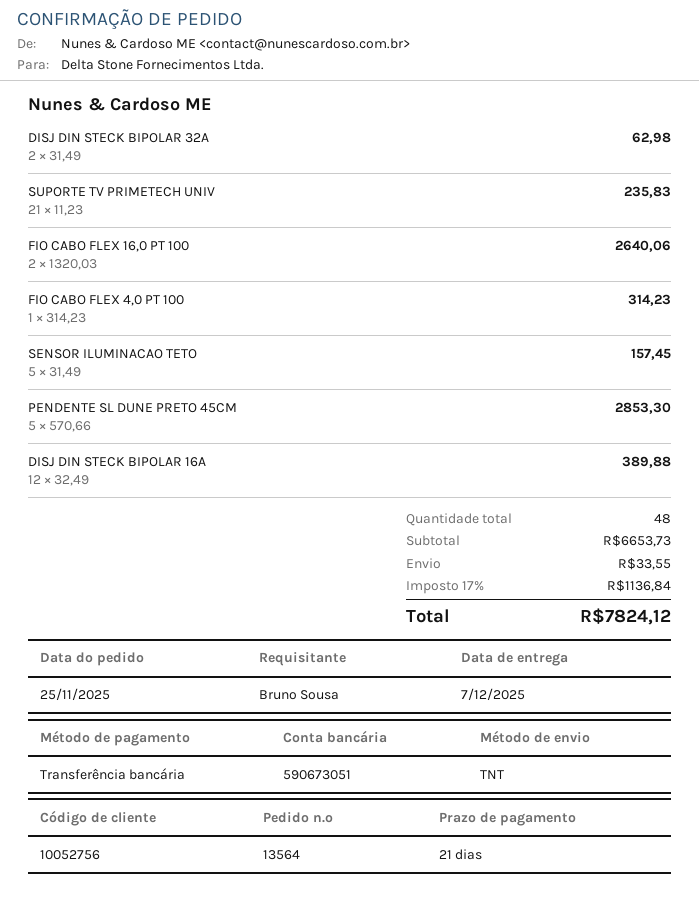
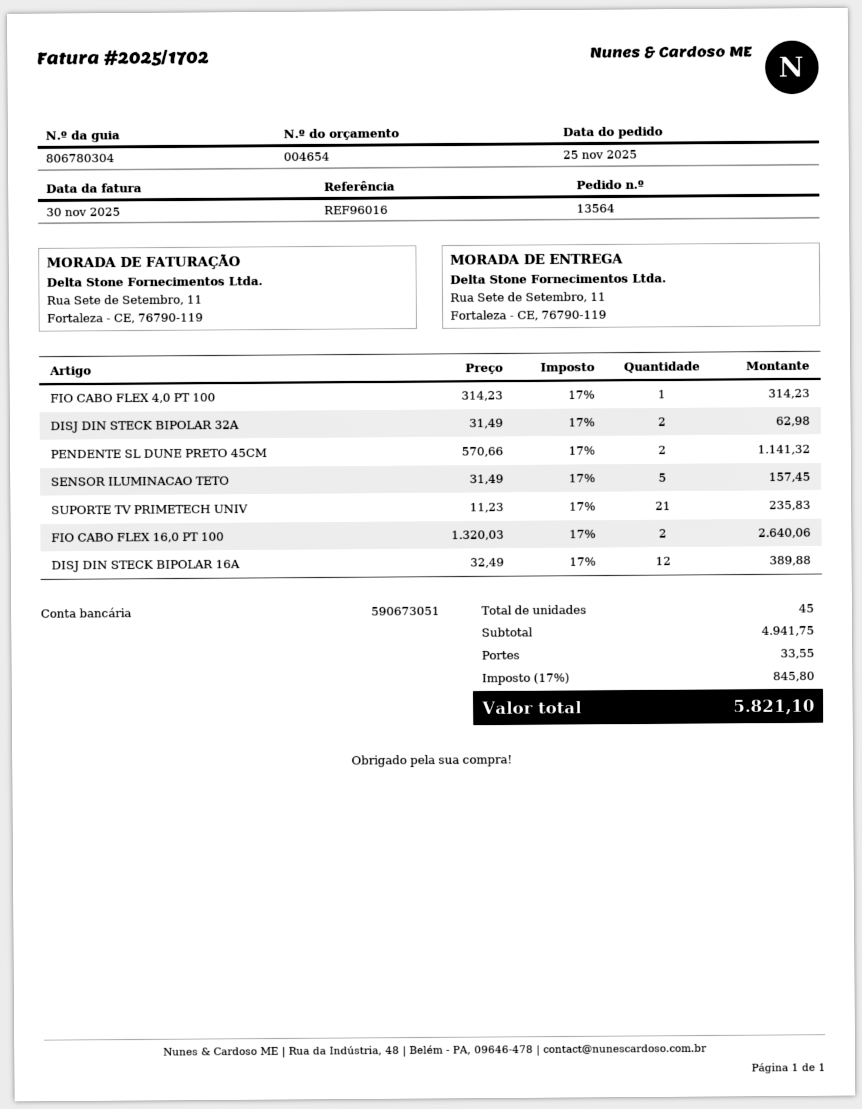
PENDENTE SL DUNE PRETO 45CM: 5 x 570.66 = 2853.30 -> 2 x 570.66 = 1141.32
total quantity: 48 -> 45
subtotal: 6653.73 -> 4941.75
tax: 17% = 1136.84 -> 17% = 845.80
total: 7824.12 -> 5821.10

